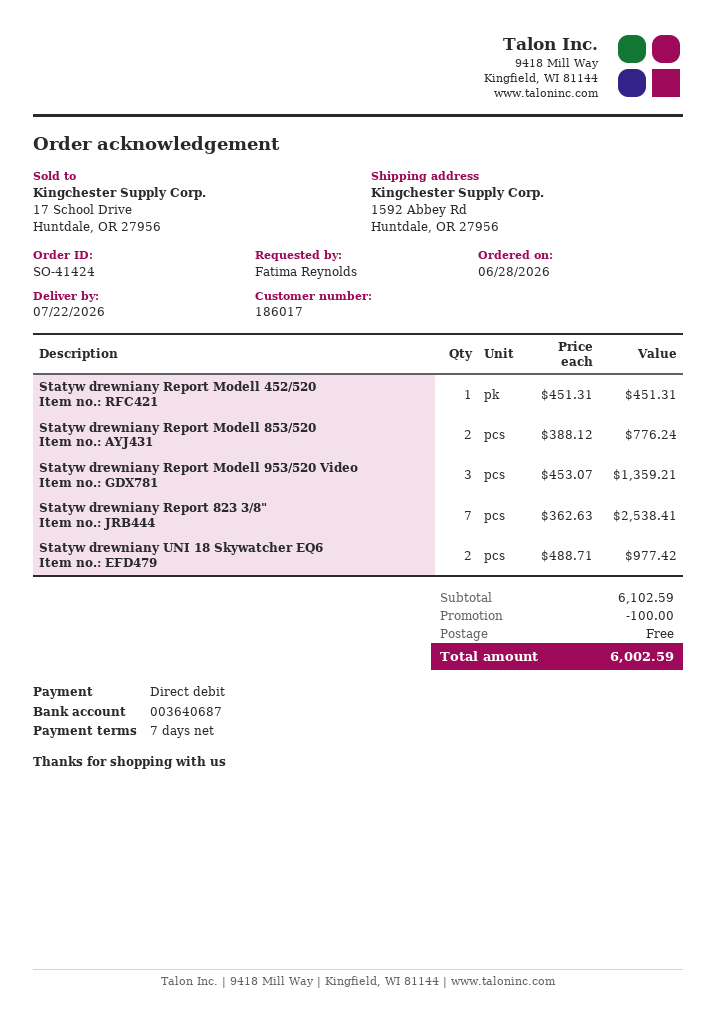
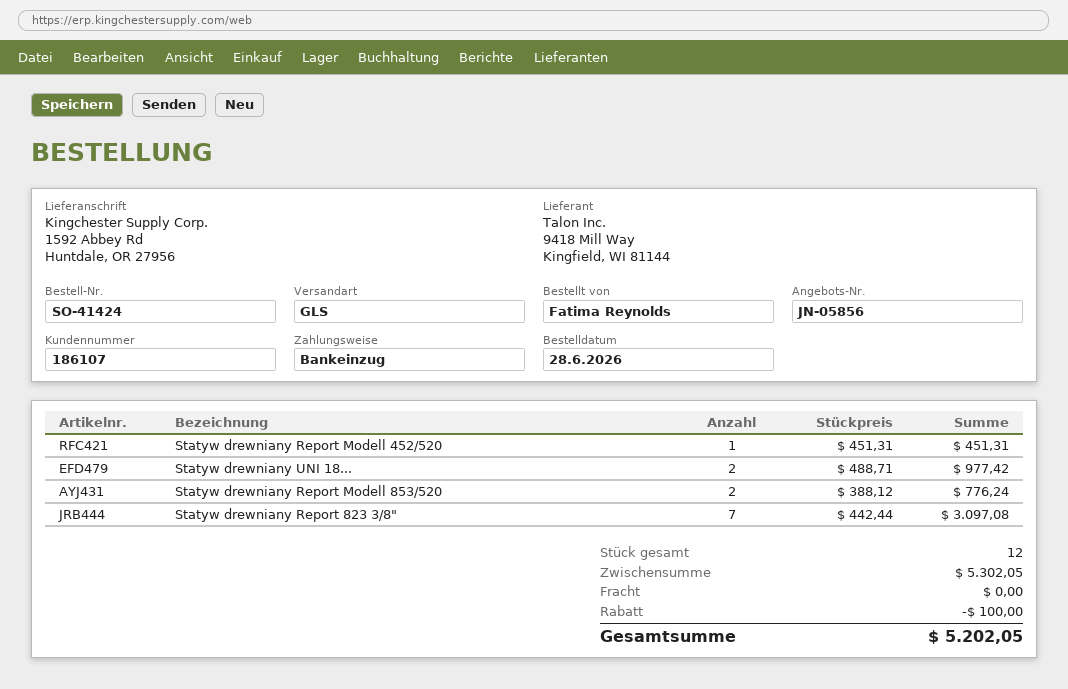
customer number: 186017 -> 186107
Statyw drewniany Report Modell 953/520 Video: 3 x 453.07 = 1359.21 -> none
Statyw drewniany Report 823 3/8": 7 x 362.63 = 2538.41 -> 7 x 442.44 = 3097.08
subtotal: 6102.59 -> 5302.05
total: 6002.59 -> 5202.05

